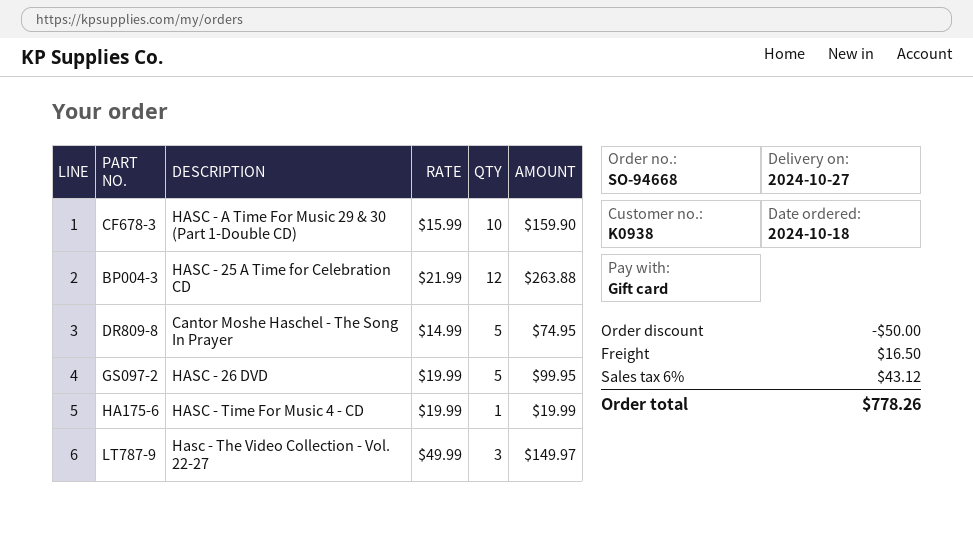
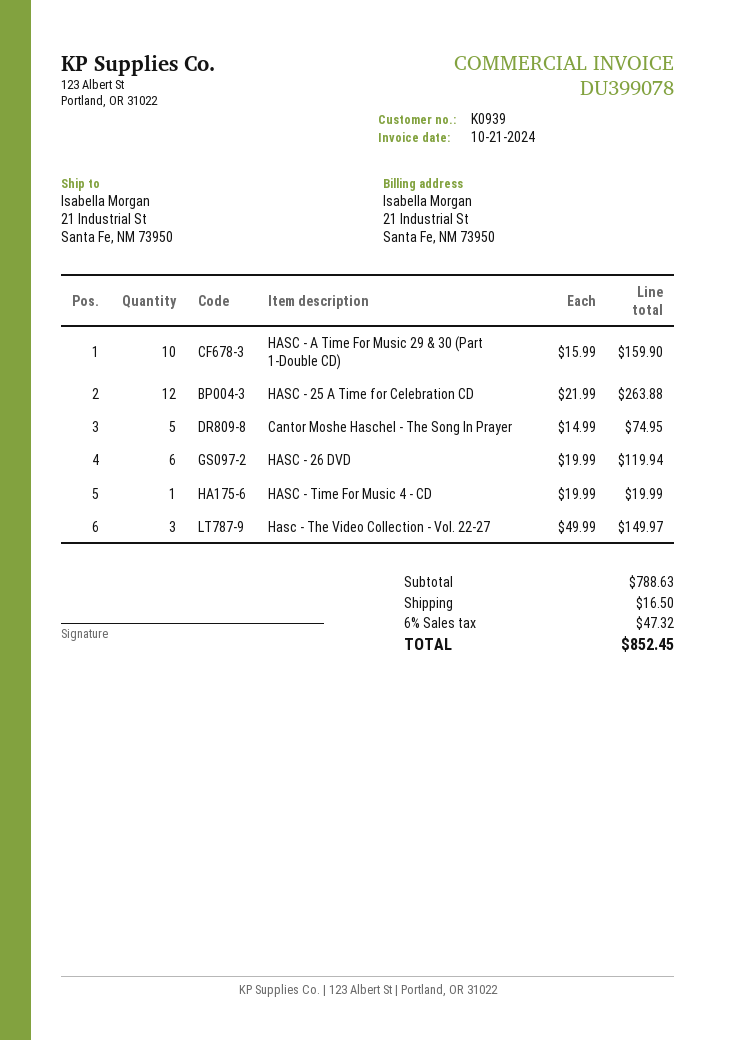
customer number: K0938 -> K0939
HASC - 26 DVD: 5 x 19.99 = 99.95 -> 6 x 19.99 = 119.94
discount: 50.00 -> none
tax: 6% = 43.12 -> 6% = 47.32
total: 778.26 -> 852.45

